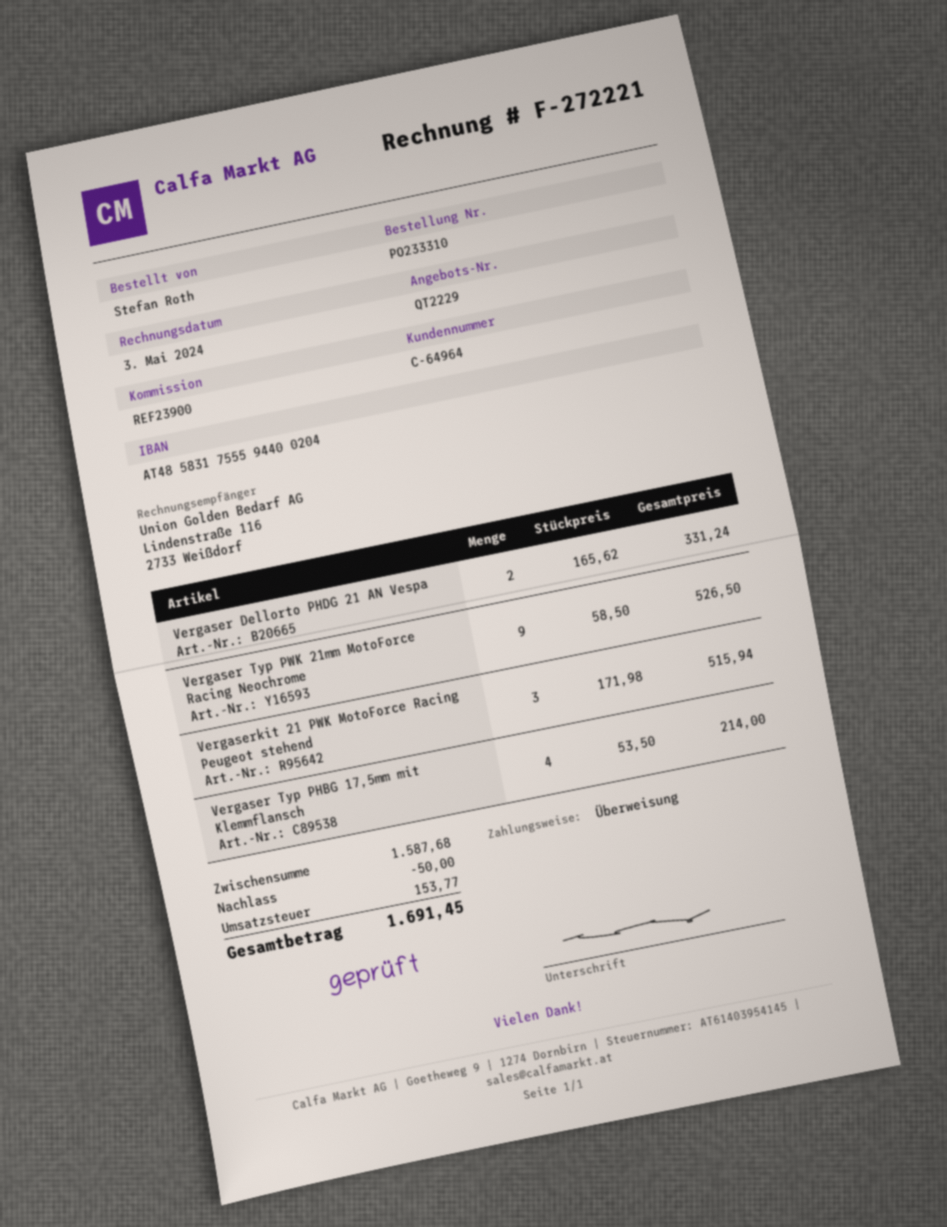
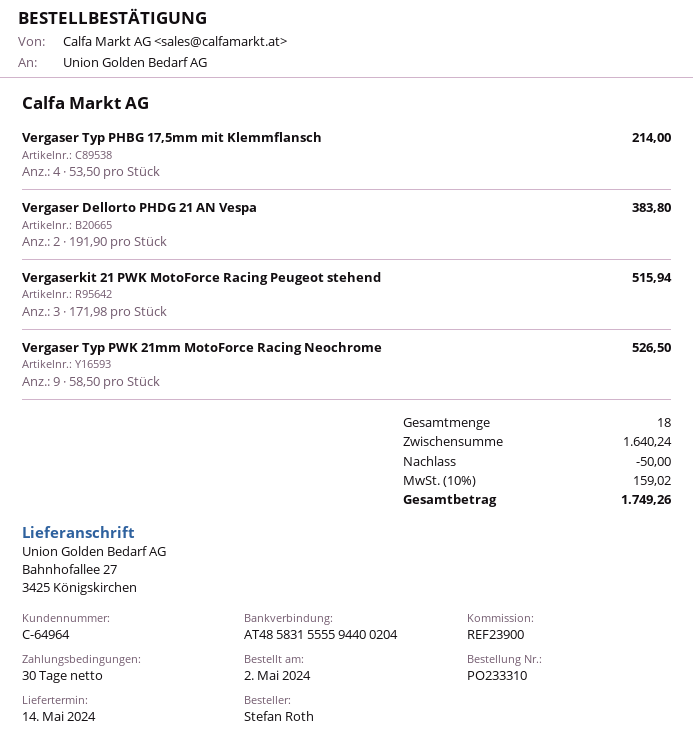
bank account: AT485831755594400204 -> AT485831555594400204
Vergaser Dellorto PHDG 21 AN Vespa: 2 x 165.62 = 331.24 -> 2 x 191.90 = 383.80
subtotal: 1587.68 -> 1640.24
tax: 153.77 -> 159.02
total: 1691.45 -> 1749.26

